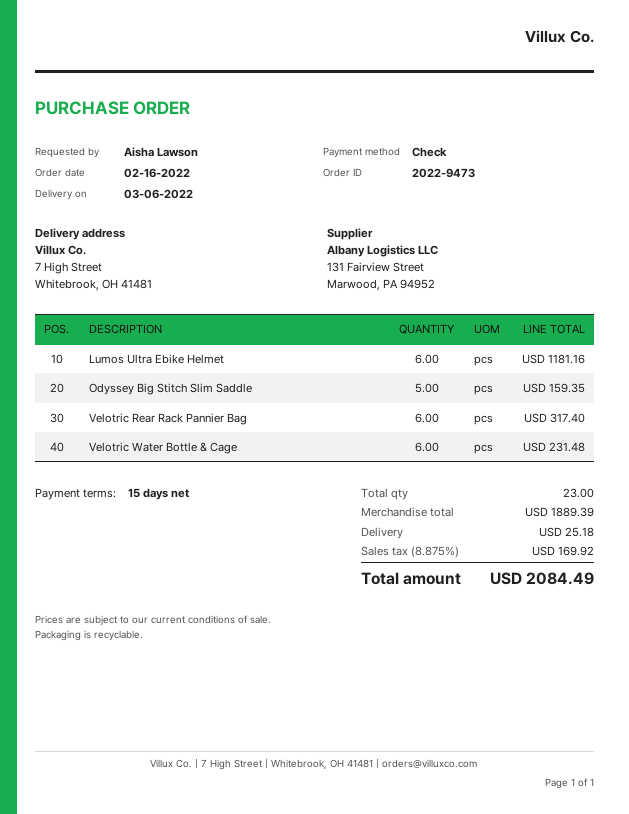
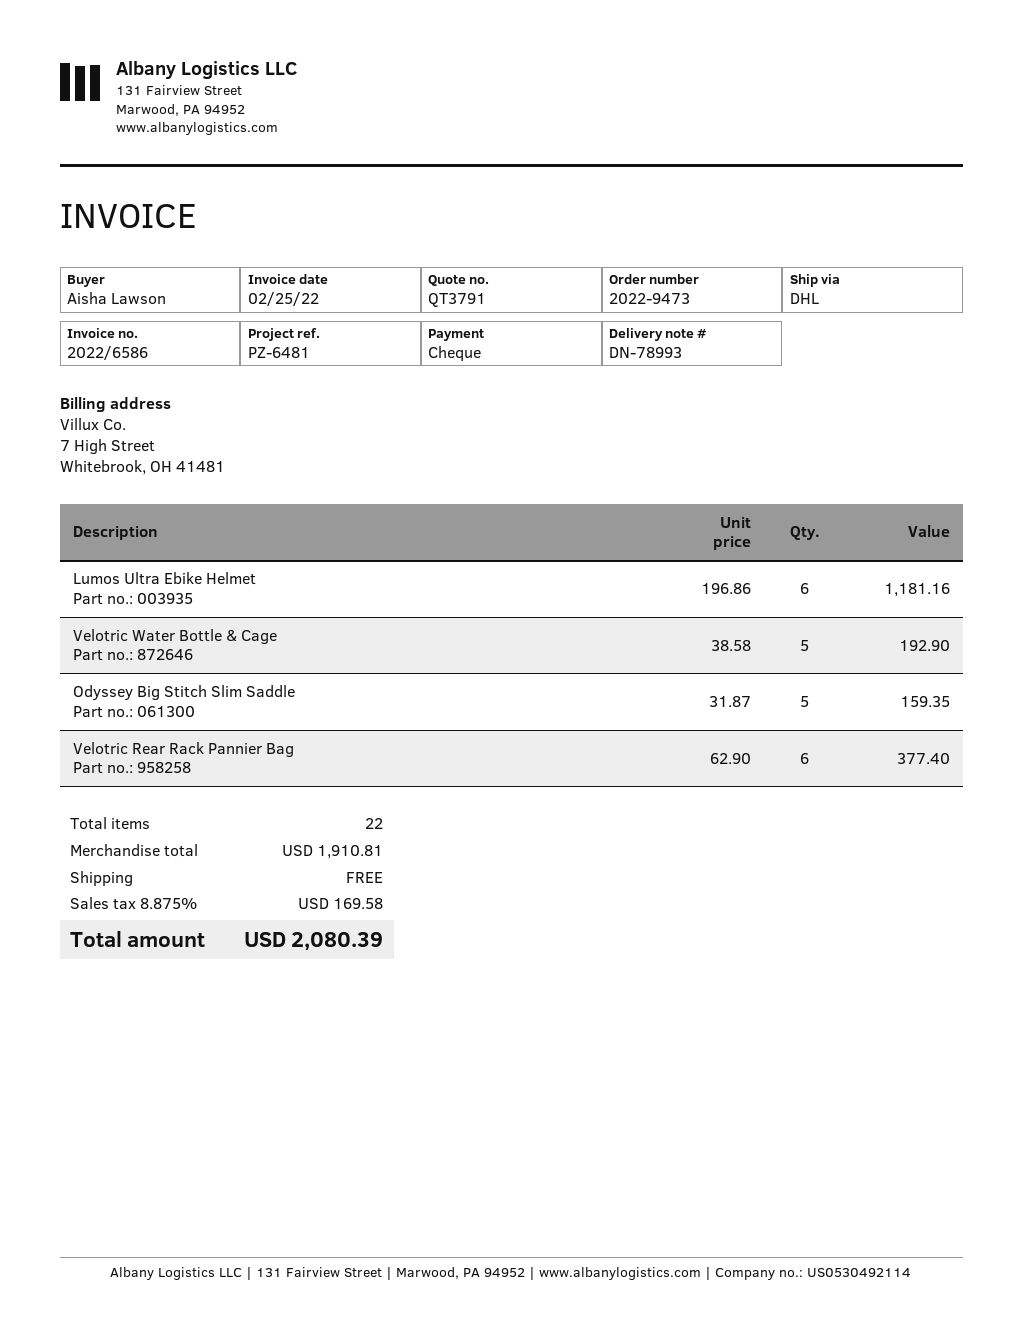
Velotric Rear Rack Pannier Bag: 6 for 317.40 -> 6 for 377.40
Velotric Water Bottle & Cage: 6 for 231.48 -> 5 for 192.90
total quantity: 23 -> 22
subtotal: 1889.39 -> 1910.81
shipping: 25.18 -> 0.00
tax: 8.875% = 169.92 -> 8.875% = 169.58
total: 2084.49 -> 2080.39

